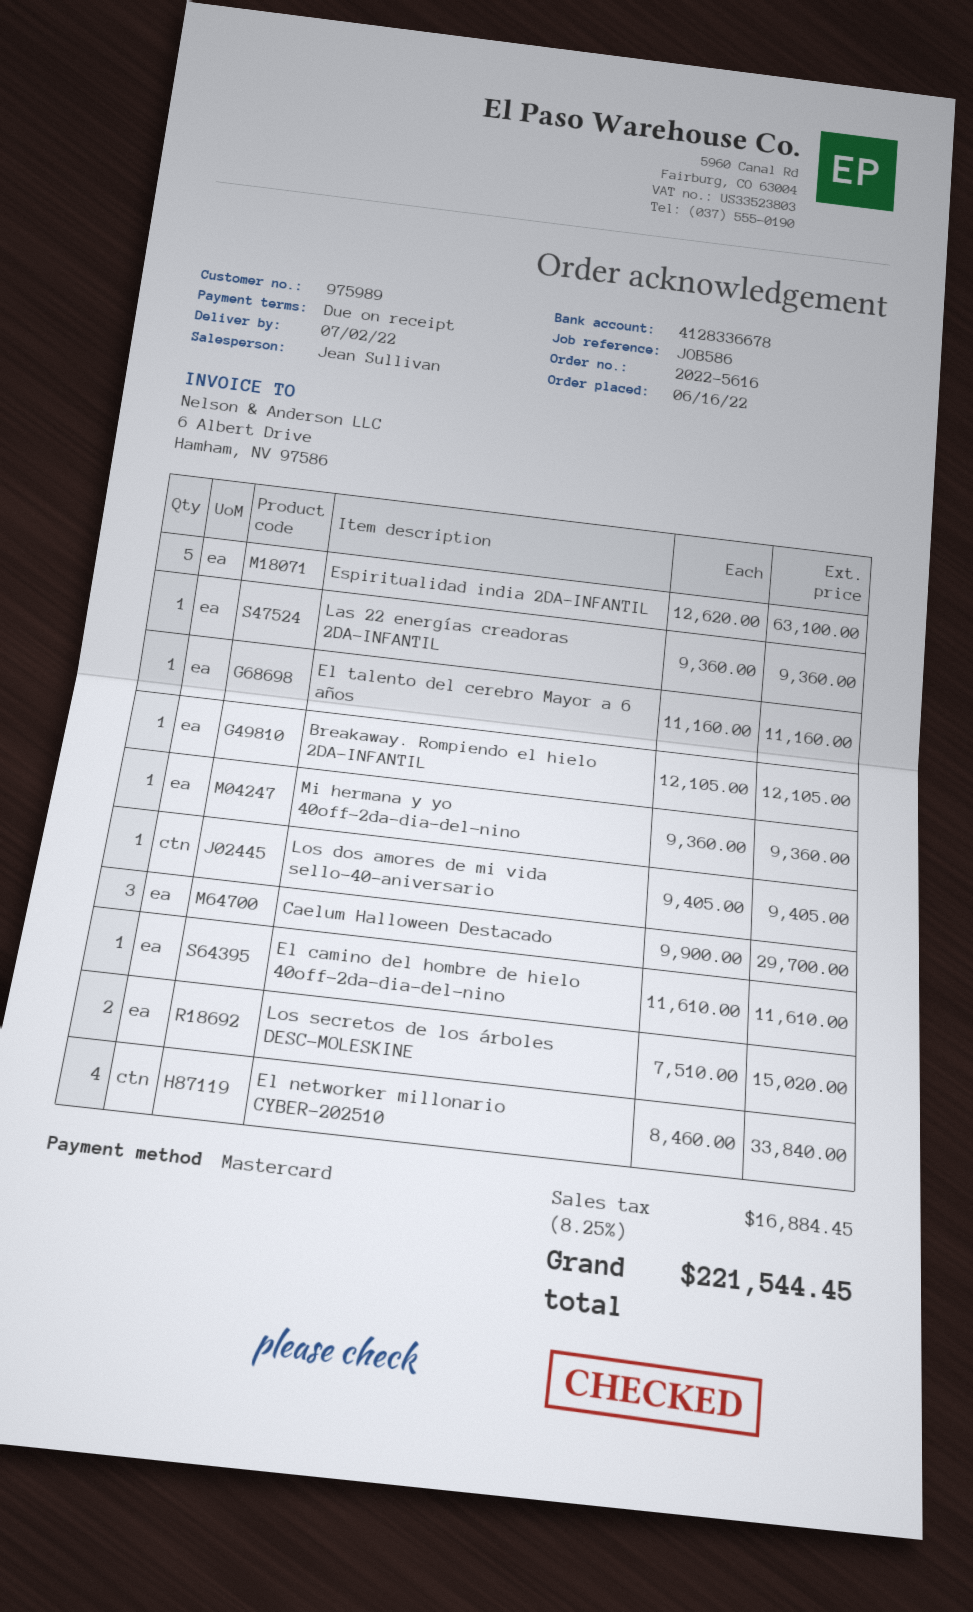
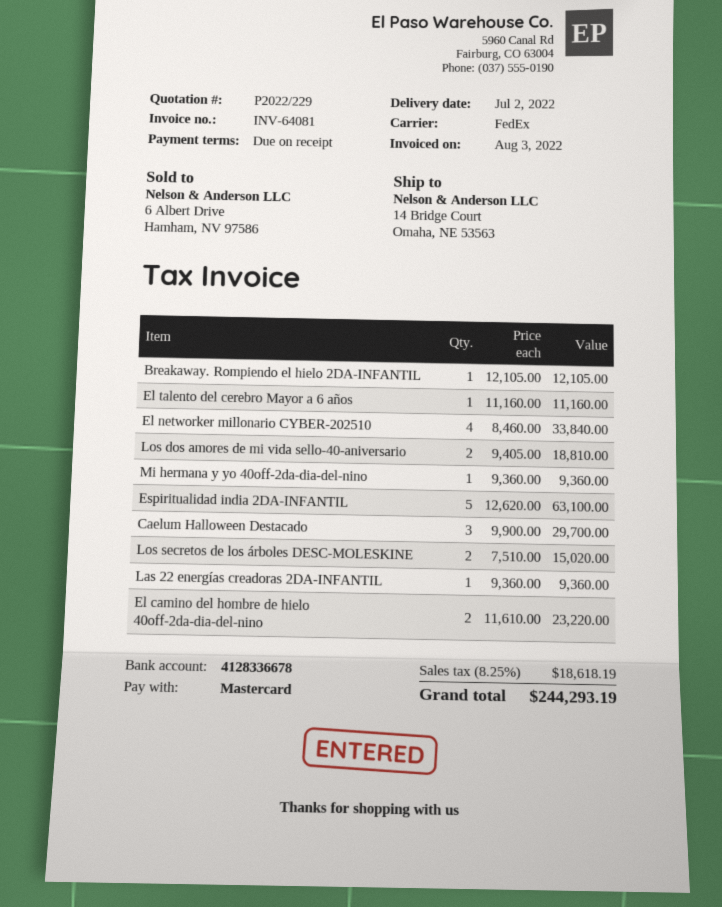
Los dos amores de mi vida sello-40-aniversario: 1 x 9405.00 = 9405.00 -> 2 x 9405.00 = 18810.00
El camino del hombre de hielo 40off-2da-dia-del-nino: 1 x 11610.00 = 11610.00 -> 2 x 11610.00 = 23220.00
tax: 8.25% = 16884.45 -> 8.25% = 18618.19
total: 221544.45 -> 244293.19

